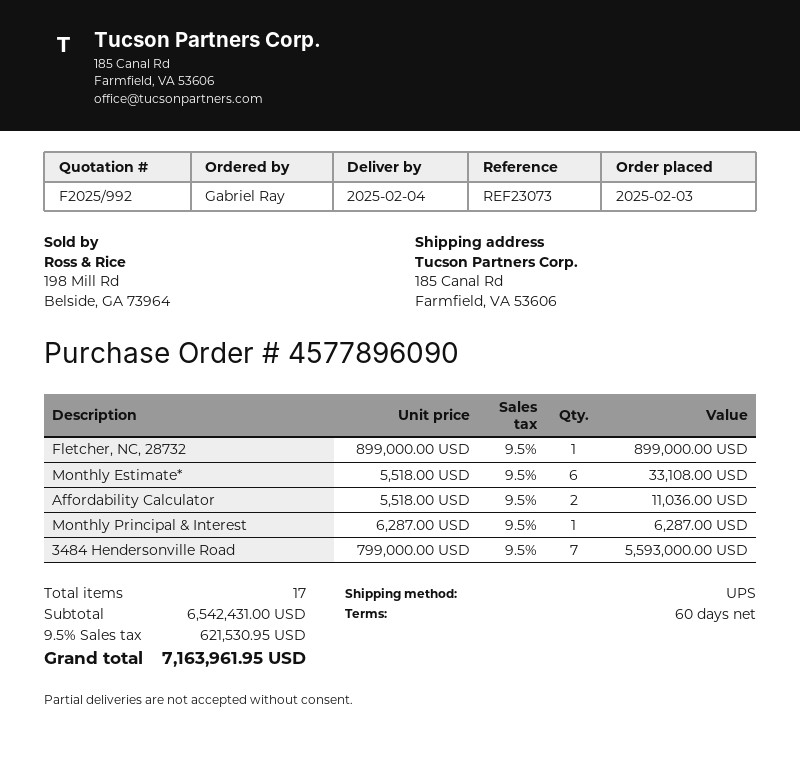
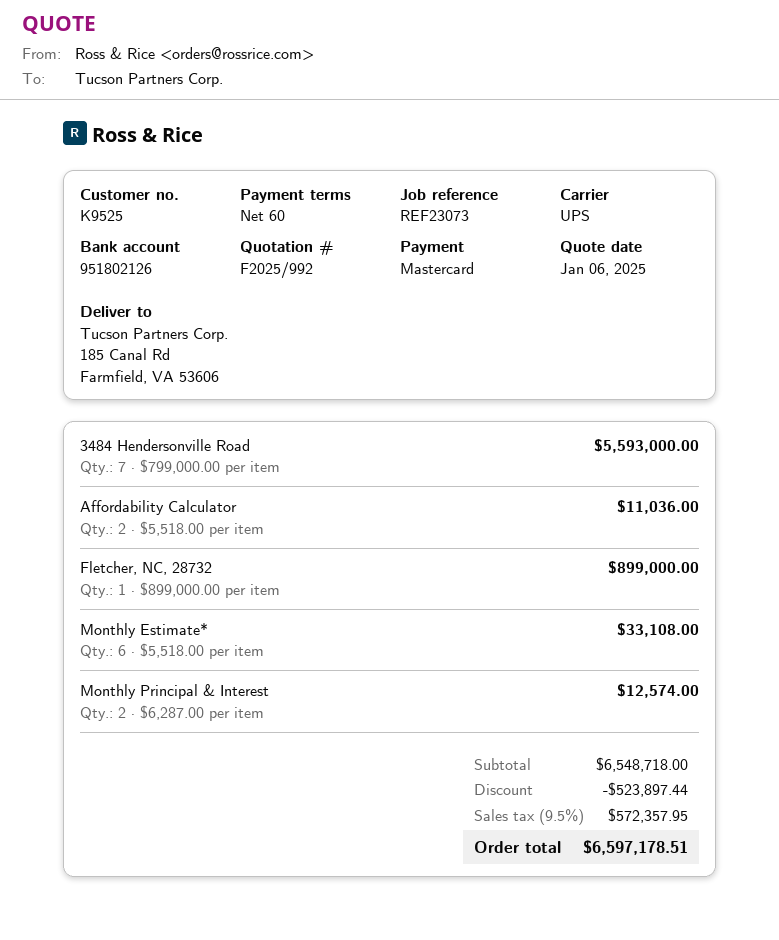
Monthly Principal & Interest: 1 x 6287.00 = 6287.00 -> 2 x 6287.00 = 12574.00
subtotal: 6542431.00 -> 6548718.00
discount: none -> 523897.44
tax: 9.5% = 621530.95 -> 9.5% = 572357.95
total: 7163961.95 -> 6597178.51

